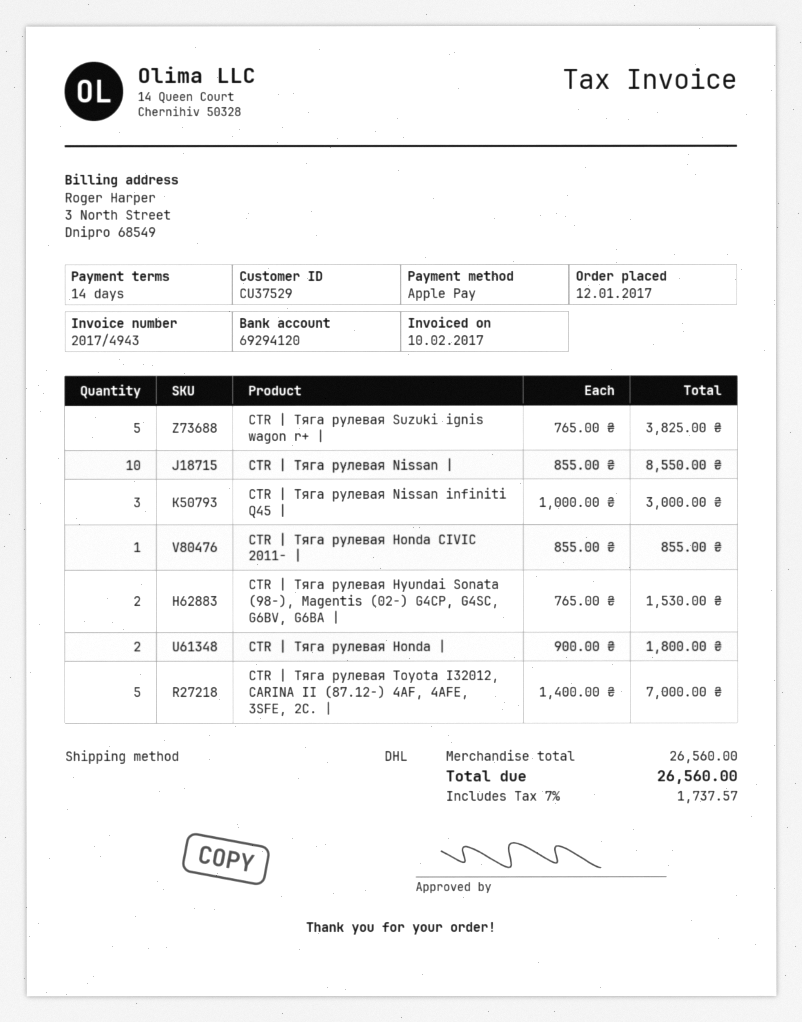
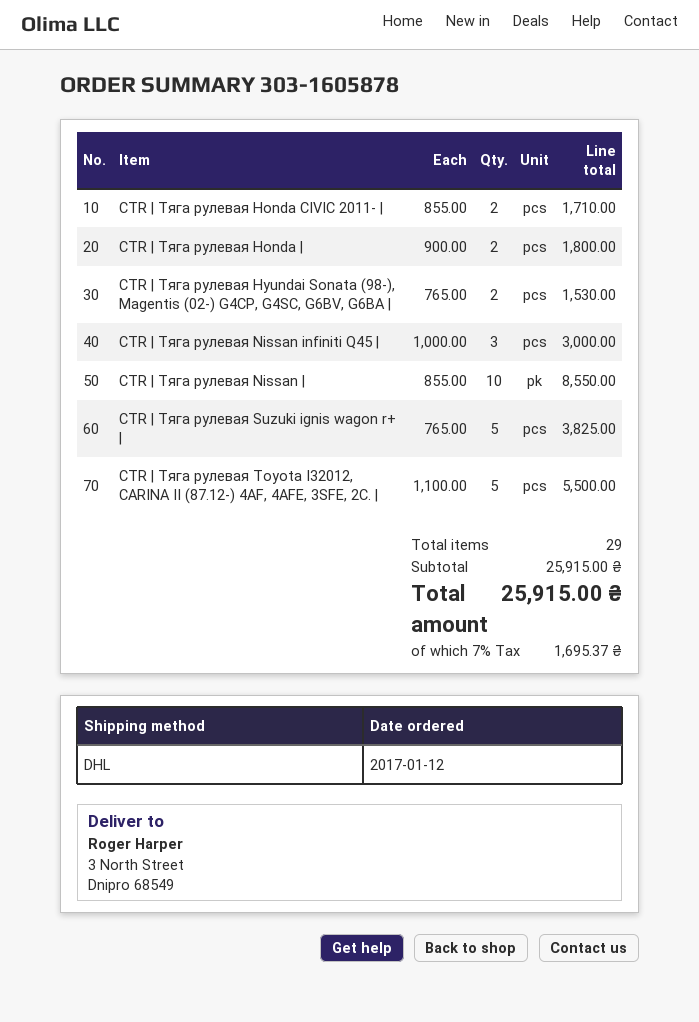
CTR | Тяга рулевая Honda CIVIC 2011- |: 1 x 855.00 = 855.00 -> 2 x 855.00 = 1710.00
CTR | Тяга рулевая Toyota I32012, CARINA II (87.12-) 4AF, 4AFE, 3SFE, 2C. |: 5 x 1400.00 = 7000.00 -> 5 x 1100.00 = 5500.00
subtotal: 26560.00 -> 25915.00
tax: 7% = 1737.57 -> 7% = 1695.37
total: 26560.00 -> 25915.00

